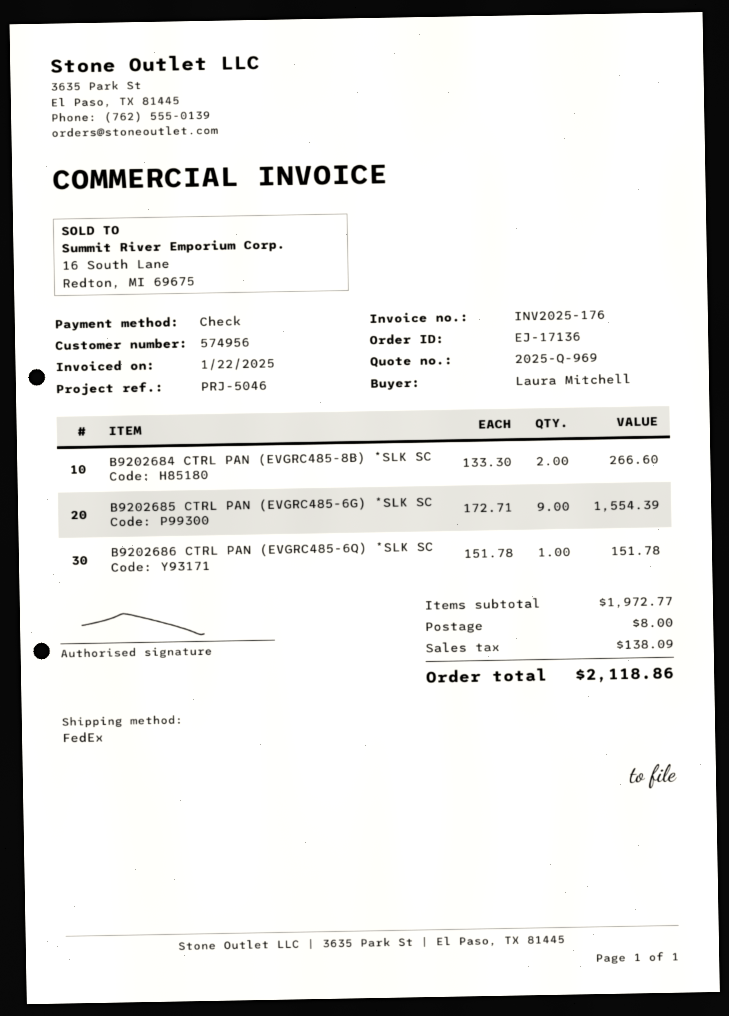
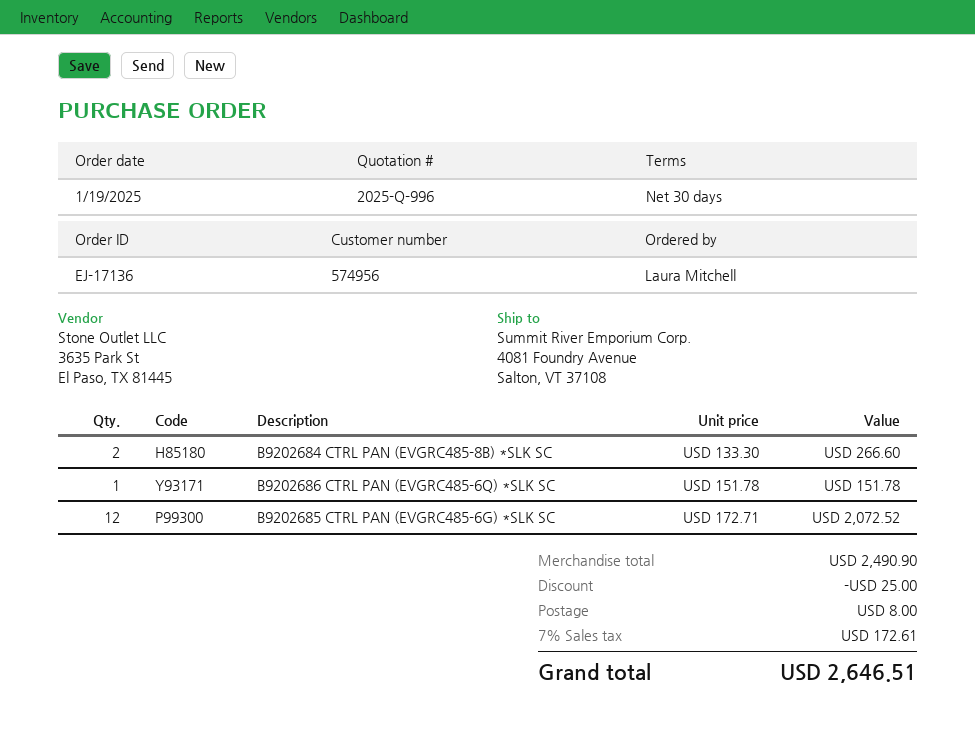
quote number: 2025-Q-969 -> 2025-Q-996
B9202685 CTRL PAN (EVGRC485-6G) *SLK SC: 9 x 172.71 = 1554.39 -> 12 x 172.71 = 2072.52
subtotal: 1972.77 -> 2490.90
discount: none -> 25.00
tax: 138.09 -> 172.61
total: 2118.86 -> 2646.51

